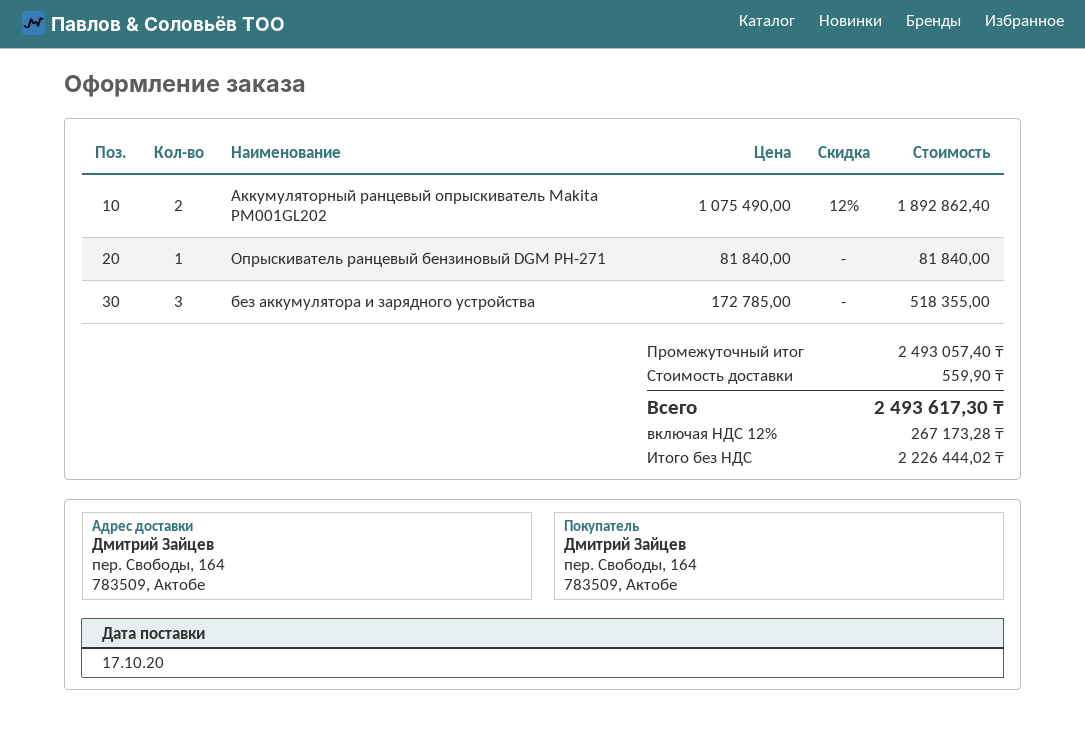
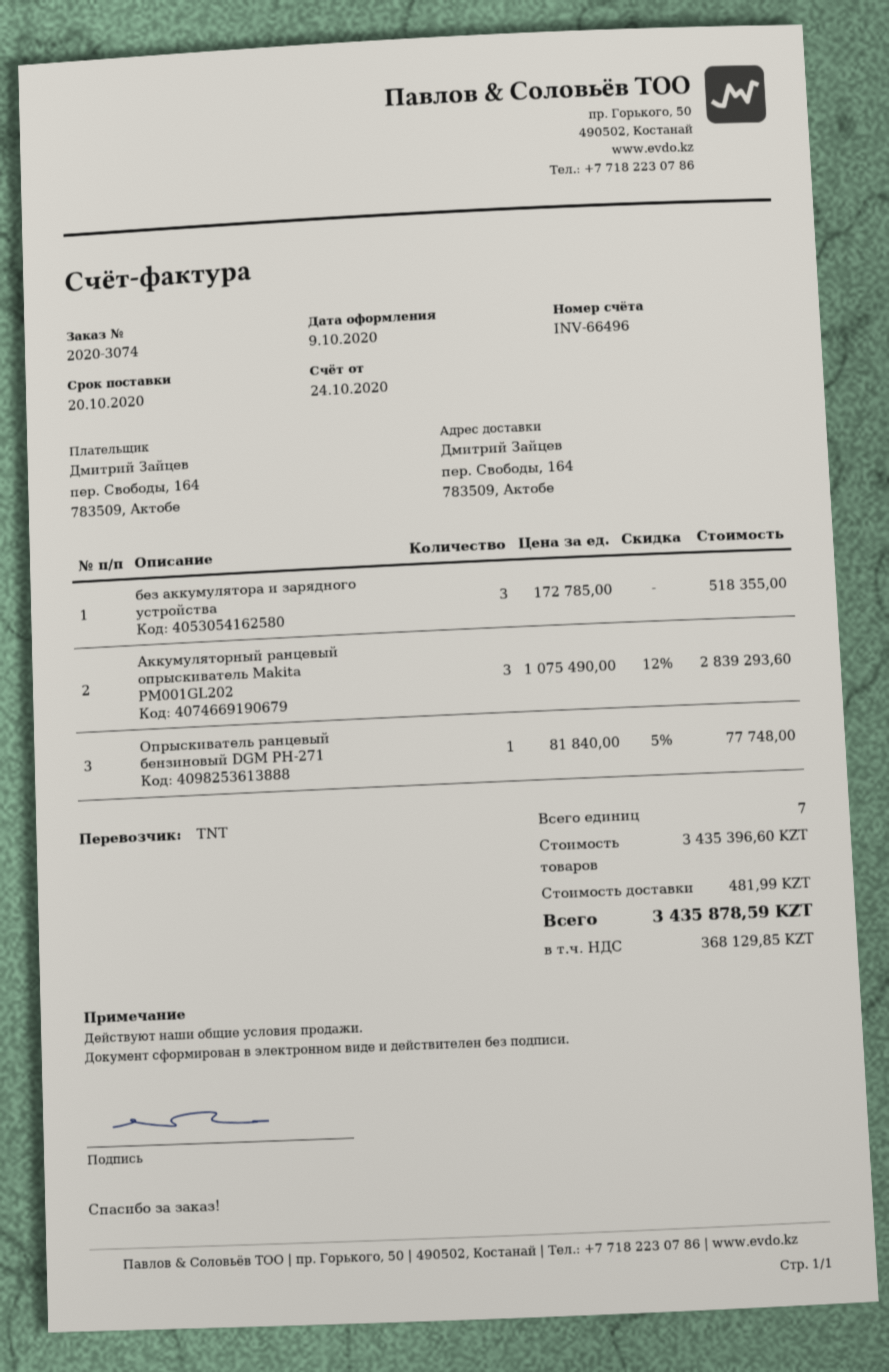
delivery date: 2020-10-17 -> 2020-10-20
Аккумуляторный ранцевый опрыскиватель Makita PM001GL202: 2 x 1075490.00 - 12% = 1892862.40 -> 3 x 1075490.00 - 12% = 2839293.60
Опрыскиватель ранцевый бензиновый DGM PH-271: 1 x 81840.00 = 81840.00 -> 1 x 81840.00 - 5% = 77748.00
subtotal: 2493057.40 -> 3435396.60
shipping: 559.90 -> 481.99
tax: 267173.28 -> 368129.85
total: 2493617.30 -> 3435878.59

